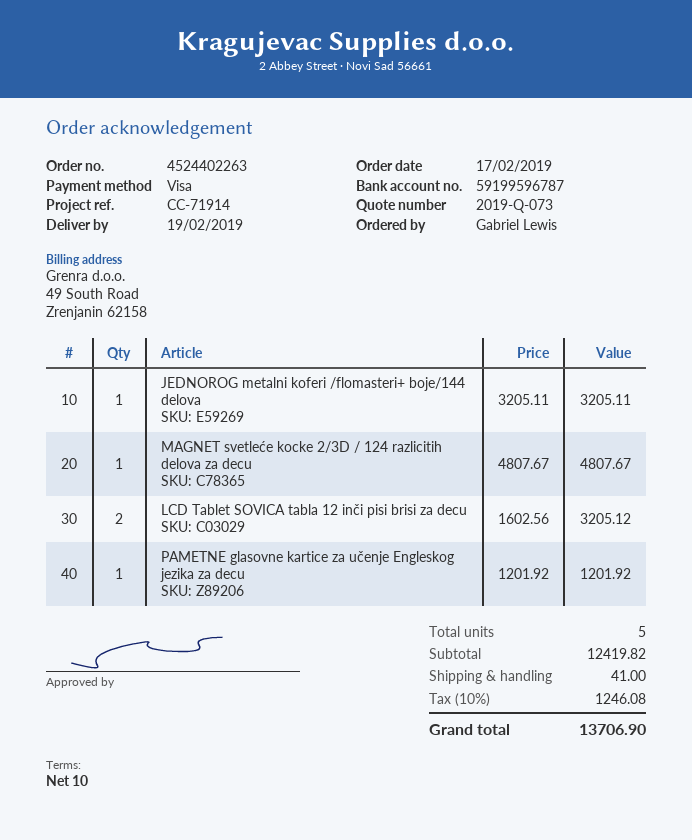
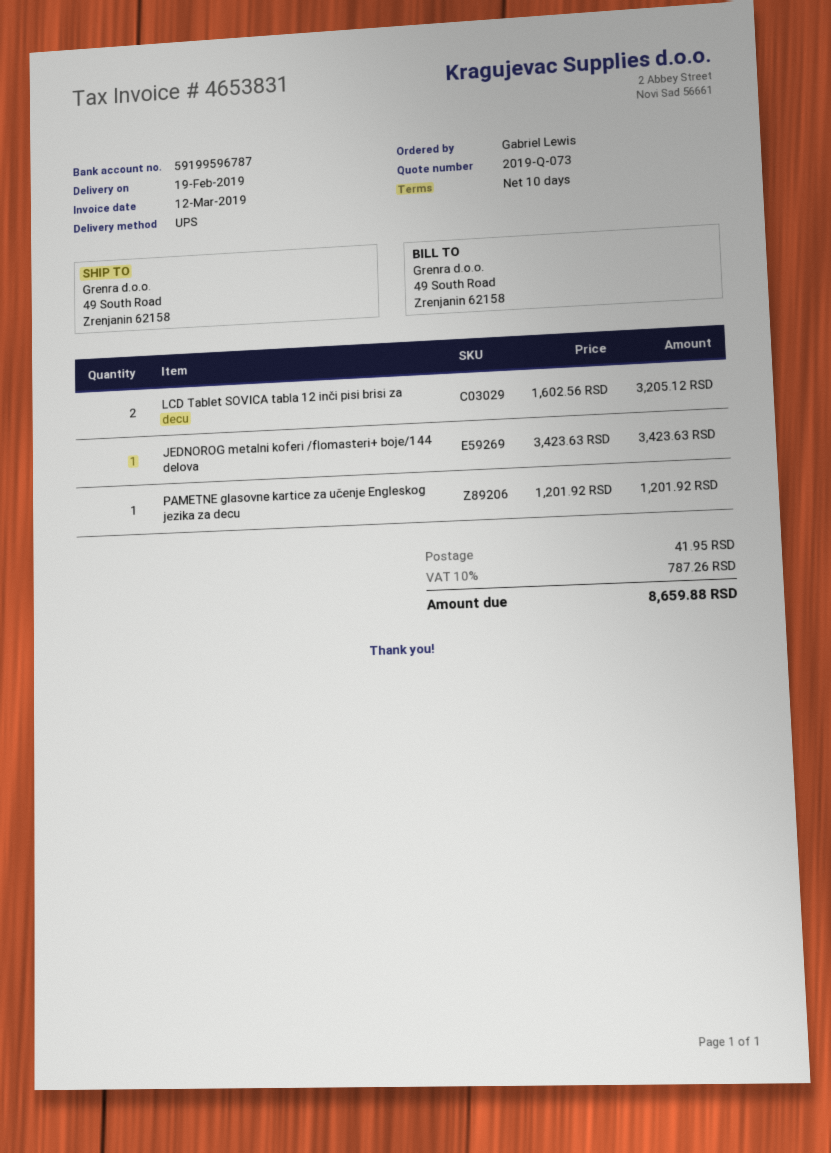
JEDNOROG metalni koferi /flomasteri+ boje/144 delova: 1 x 3205.11 = 3205.11 -> 1 x 3423.63 = 3423.63
MAGNET svetleće kocke 2/3D / 124 razlicitih delova za decu: 1 x 4807.67 = 4807.67 -> none
shipping: 41.00 -> 41.95
tax: 10% = 1246.08 -> 10% = 787.26
total: 13706.90 -> 8659.88

